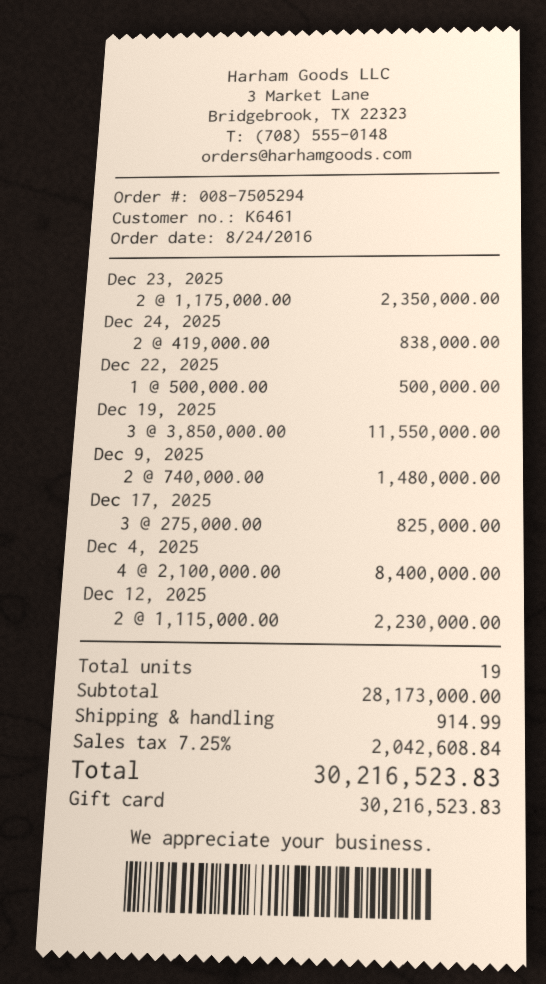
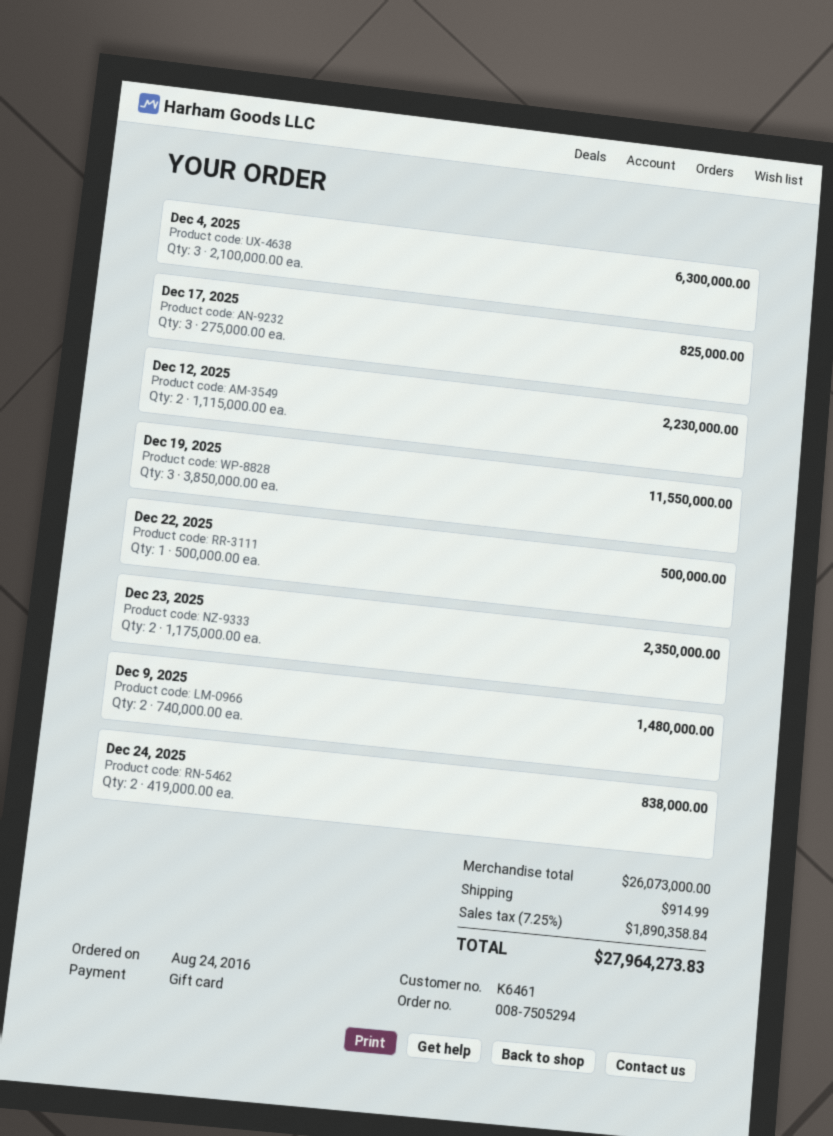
Dec 4, 2025: 4 x 2100000.00 = 8400000.00 -> 3 x 2100000.00 = 6300000.00
subtotal: 28173000.00 -> 26073000.00
tax: 7.25% = 2042608.84 -> 7.25% = 1890358.84
total: 30216523.83 -> 27964273.83

